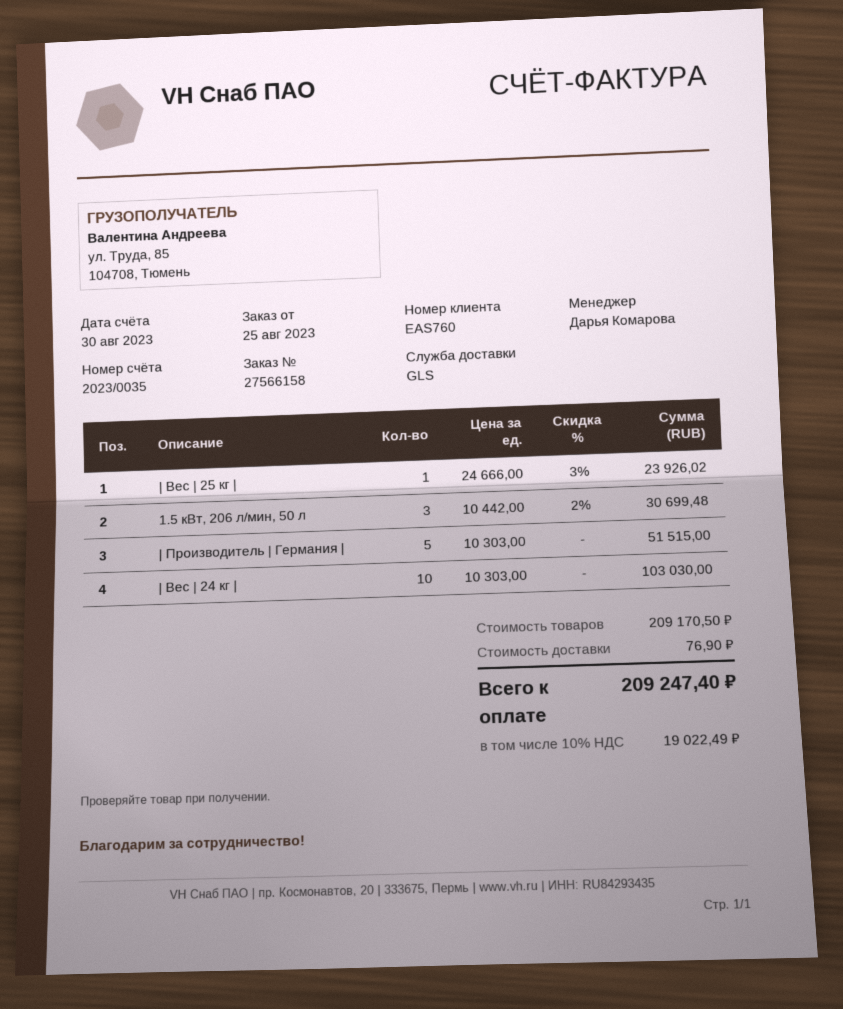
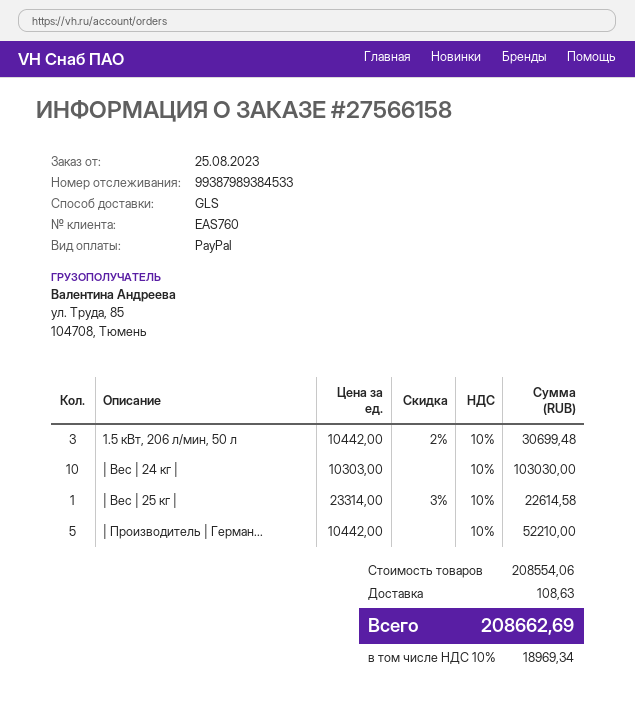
| Вес | 25 кг |: 1 x 24666.00 - 3% = 23926.02 -> 1 x 23314.00 - 3% = 22614.58
| Производитель | Германия |: 5 x 10303.00 = 51515.00 -> 5 x 10442.00 = 52210.00
subtotal: 209170.50 -> 208554.06
shipping: 76.90 -> 108.63
tax: 10% = 19022.49 -> 10% = 18969.34
total: 209247.40 -> 208662.69

